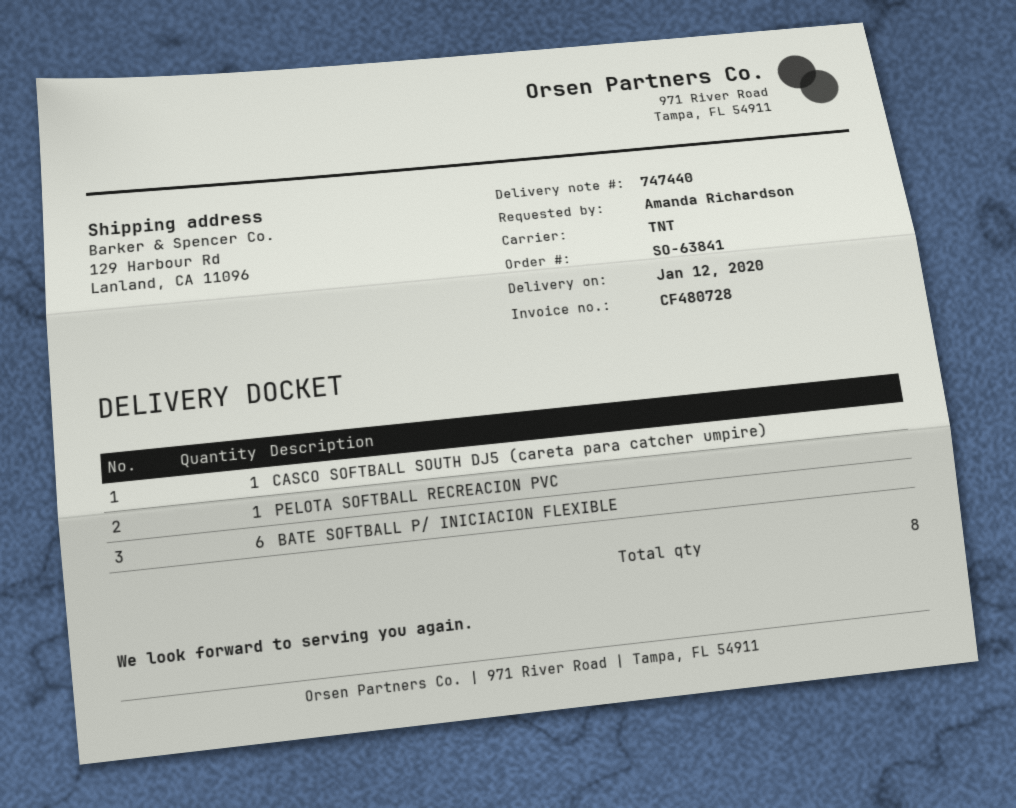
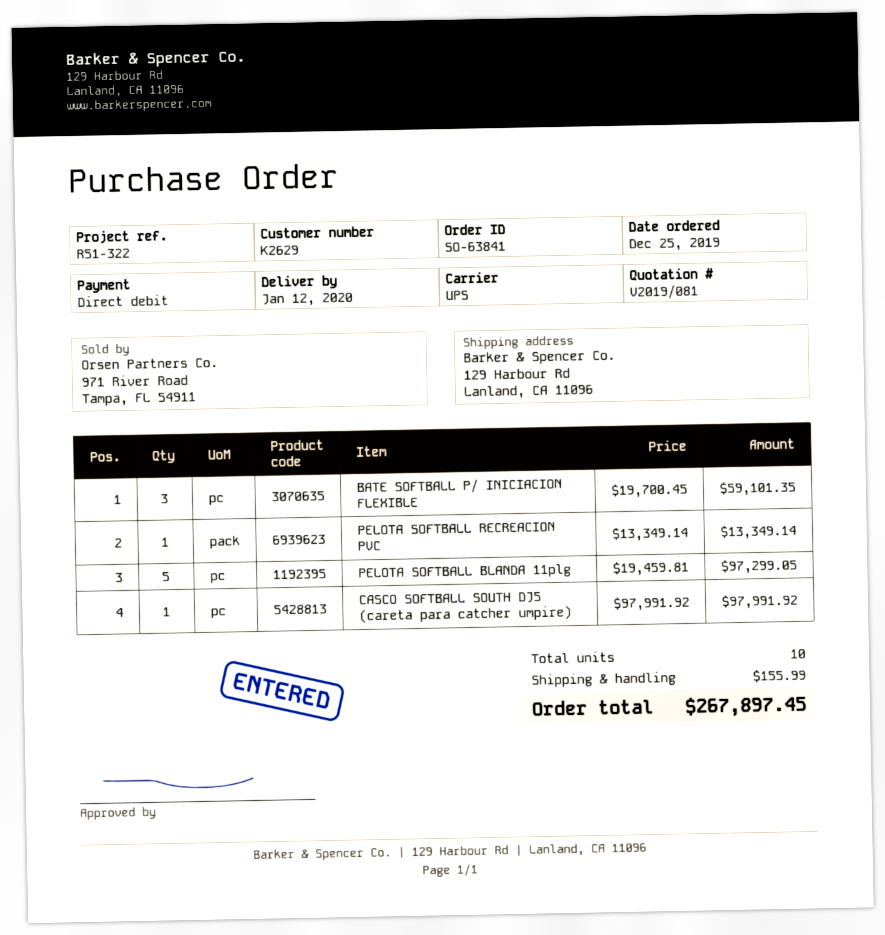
shipping method: TNT -> UPS
BATE SOFTBALL P/ INICIACION FLEXIBLE: 6 -> 3
PELOTA SOFTBALL BLANDA 11plg: none -> 5
total quantity: 8 -> 10

